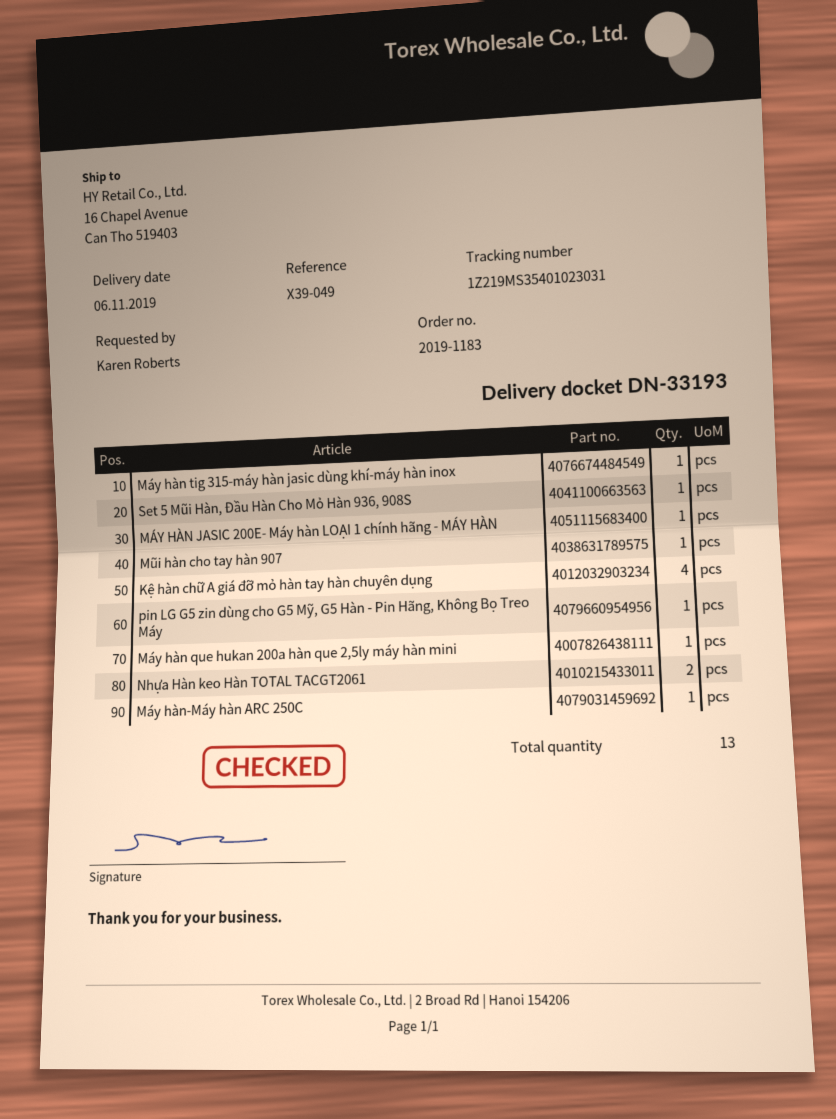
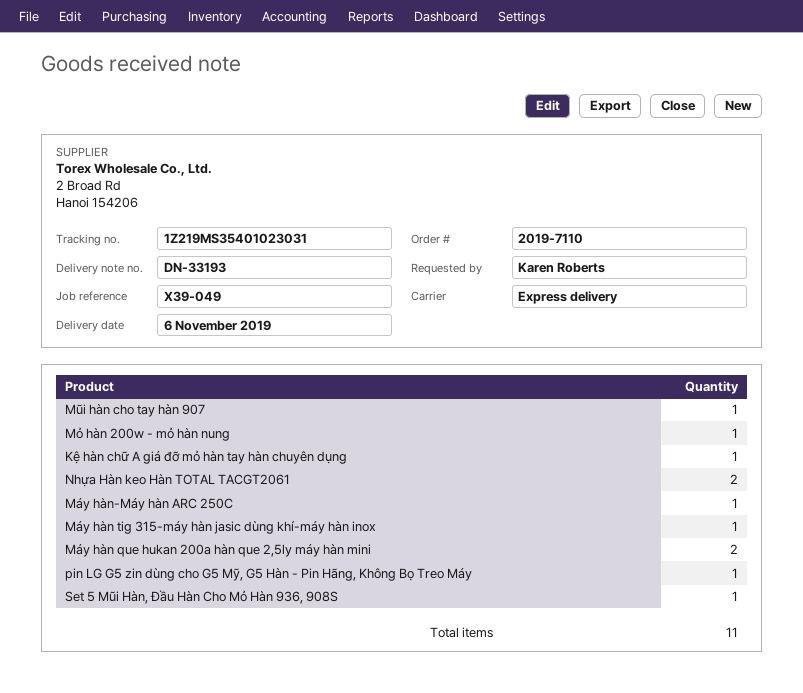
order number: 2019-1183 -> 2019-7110
MÁY HÀN JASIC 200E- Máy hàn LOẠI 1 chính hãng - MÁY HÀN: 1 -> none
Kệ hàn chữ A giá đỡ mỏ hàn tay hàn chuyên dụng: 4 -> 1
Máy hàn que hukan 200a hàn que 2,5ly máy hàn mini: 1 -> 2
Mỏ hàn 200w - mỏ hàn nung: none -> 1
total quantity: 13 -> 11

